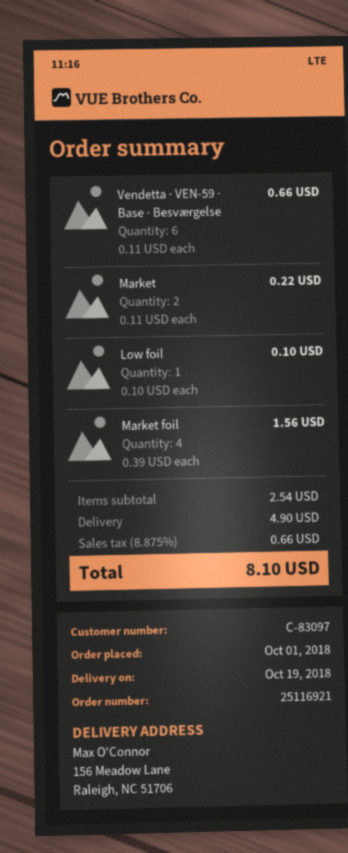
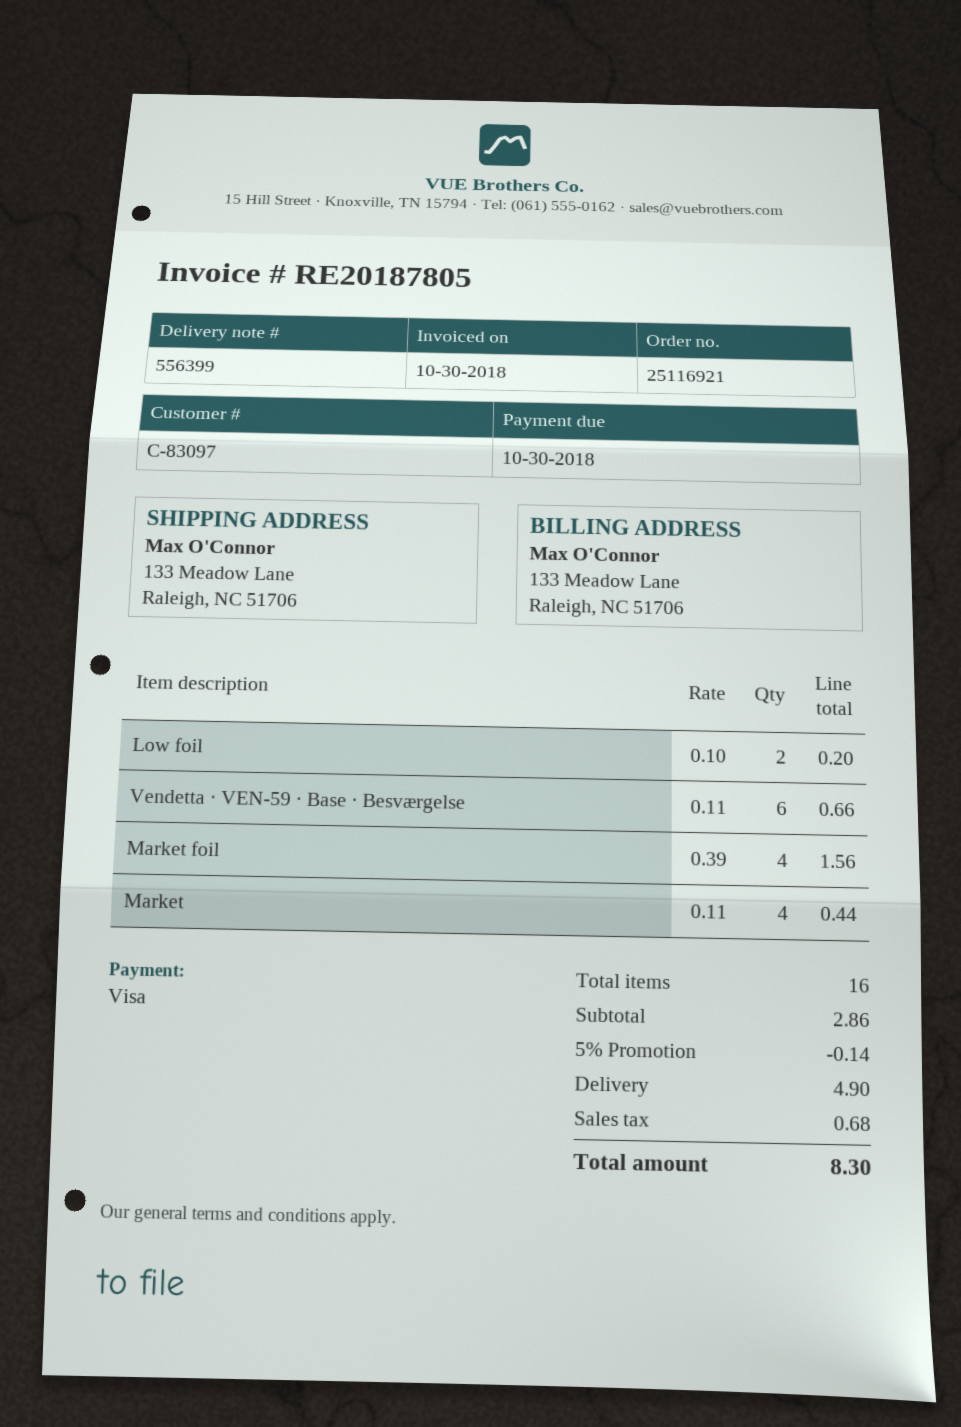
ship to: 156 Meadow Lane, Raleigh, NC 51706 -> 133 Meadow Lane, Raleigh, NC 51706
Market: 2 x 0.11 = 0.22 -> 4 x 0.11 = 0.44
Low foil: 1 x 0.10 = 0.10 -> 2 x 0.10 = 0.20
subtotal: 2.54 -> 2.86
discount: none -> 5% = 0.14
tax: 0.66 -> 0.68
total: 8.10 -> 8.30

